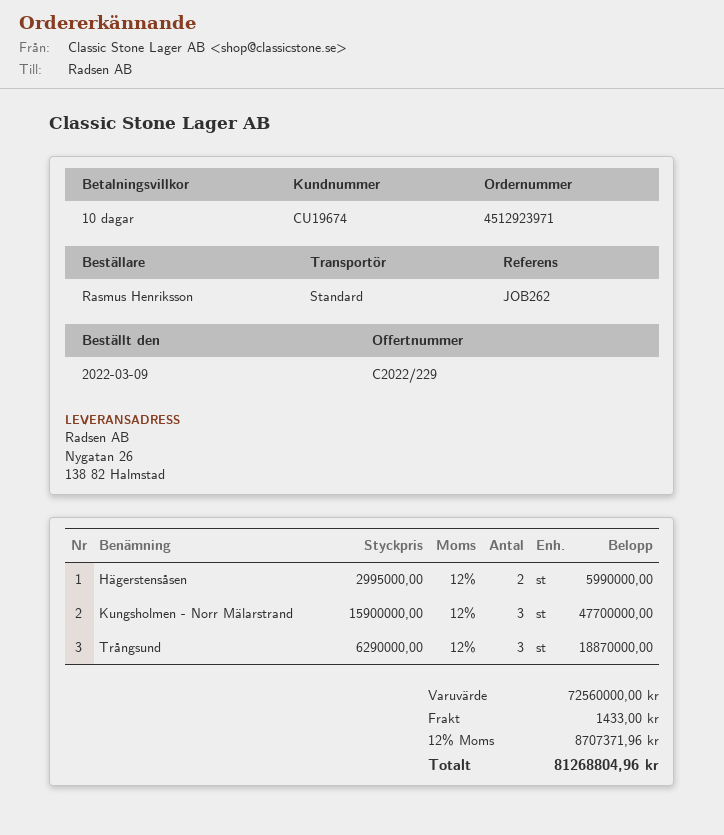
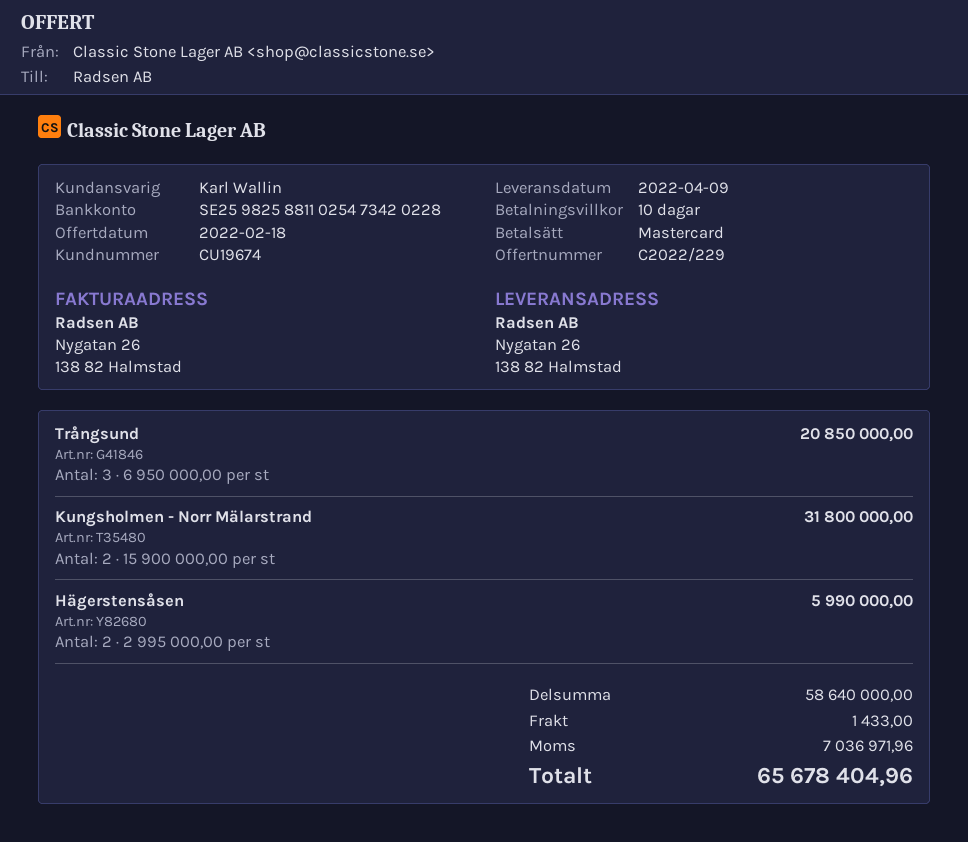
Kungsholmen - Norr Mälarstrand: 3 x 15900000.00 = 47700000.00 -> 2 x 15900000.00 = 31800000.00
Trångsund: 3 x 6290000.00 = 18870000.00 -> 3 x 6950000.00 = 20850000.00
subtotal: 72560000.00 -> 58640000.00
tax: 8707371.96 -> 7036971.96
total: 81268804.96 -> 65678404.96

